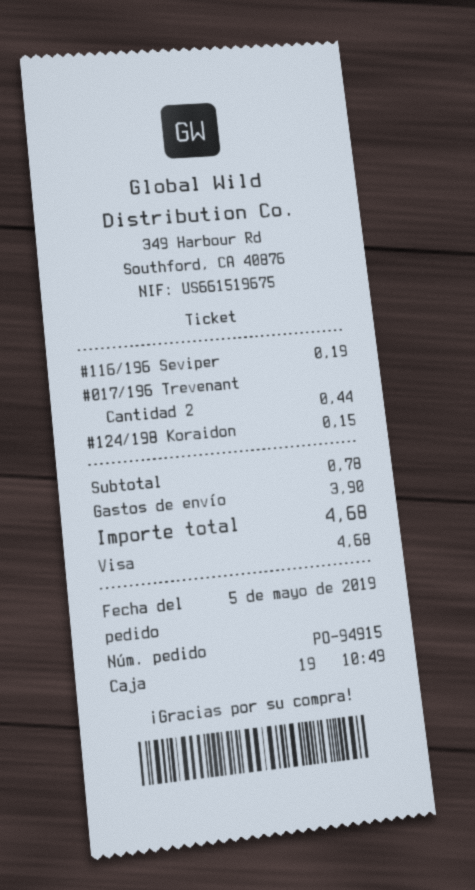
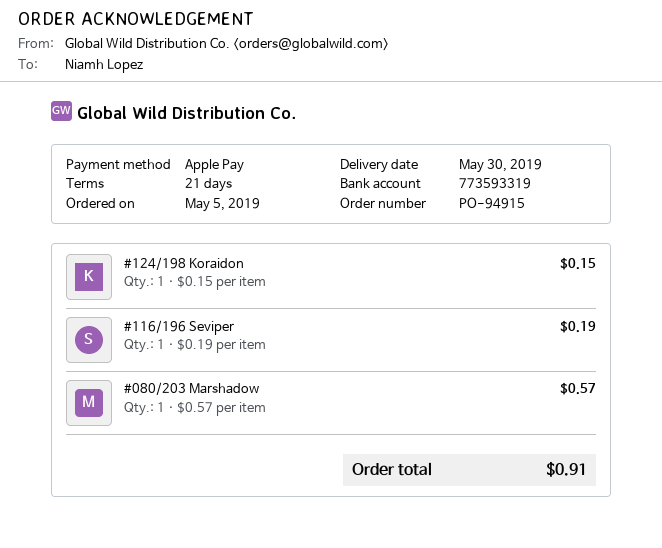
payment method: Visa -> Apple Pay
#017/196 Trevenant: 2 for 0.44 -> none
#080/203 Marshadow: none -> 1 for 0.57
shipping: 3.90 -> none
total: 4.68 -> 0.91

